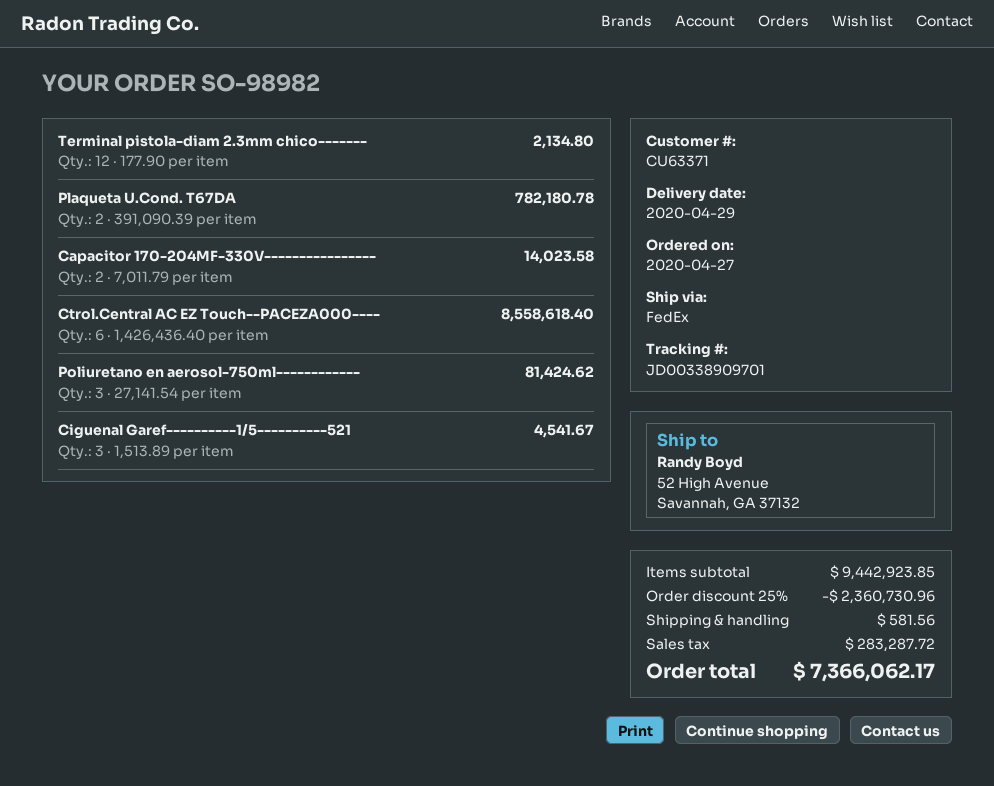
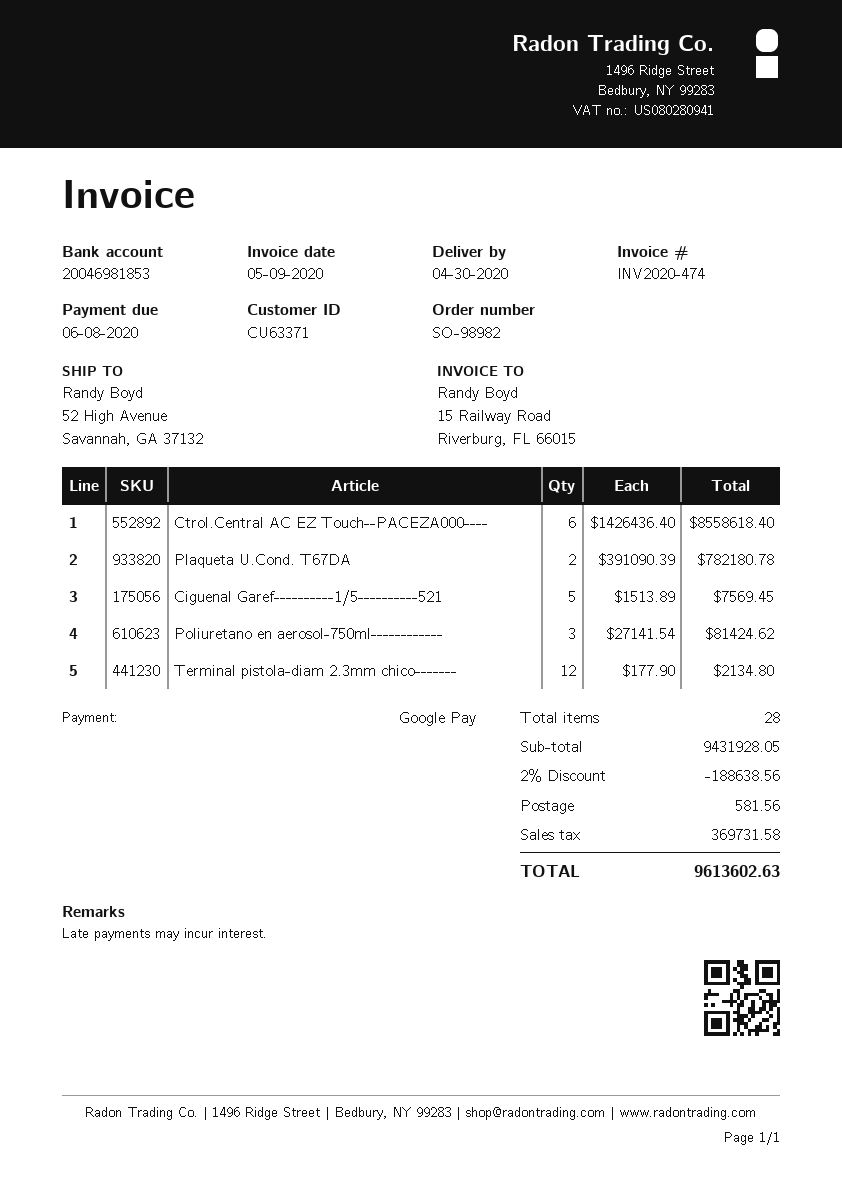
delivery date: 2020-04-29 -> 2020-04-30
Capacitor 170-204MF-330V----------------: 2 x 7011.79 = 14023.58 -> none
Ciguenal Garef----------1/5----------521: 3 x 1513.89 = 4541.67 -> 5 x 1513.89 = 7569.45
subtotal: 9442923.85 -> 9431928.05
discount: 25% = 2360730.96 -> 2% = 188638.56
tax: 283287.72 -> 369731.58
total: 7366062.17 -> 9613602.63

